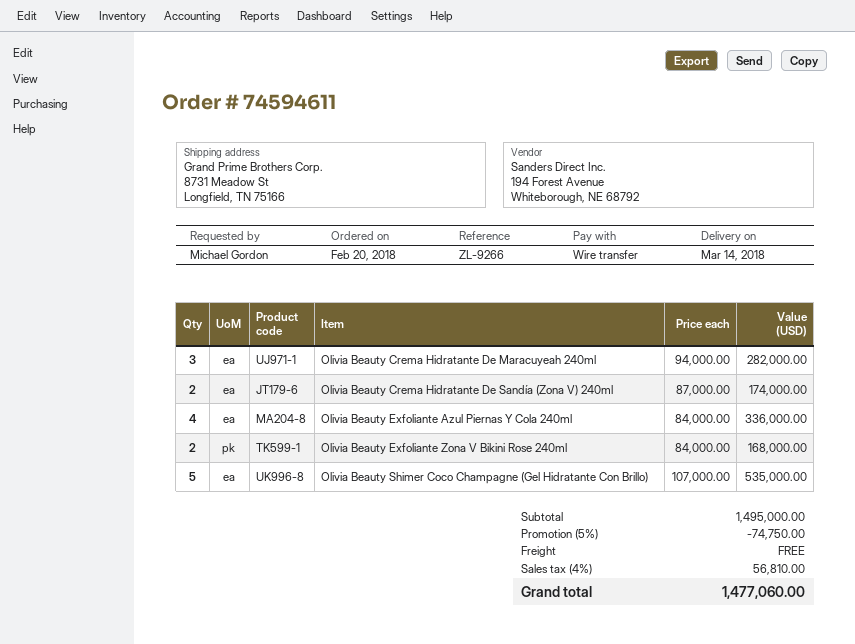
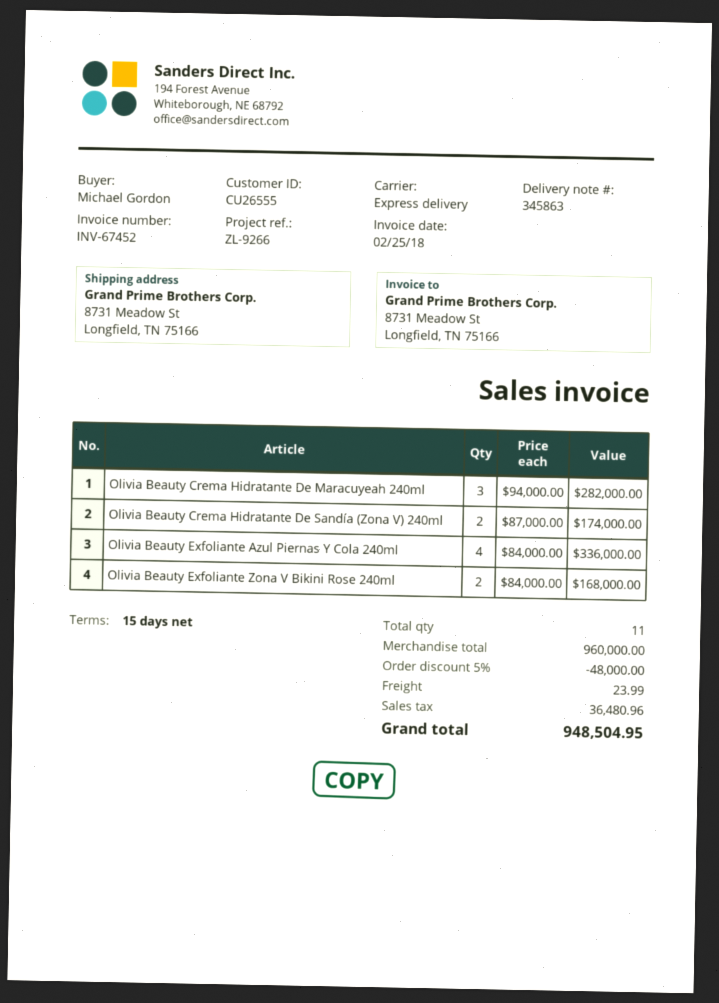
Olivia Beauty Shimer Coco Champagne (Gel Hidratante Con Brillo): 5 x 107000.00 = 535000.00 -> none
subtotal: 1495000.00 -> 960000.00
discount: 5% = 74750.00 -> 5% = 48000.00
shipping: 0.00 -> 23.99
tax: 56810.00 -> 36480.96
total: 1477060.00 -> 948504.95

